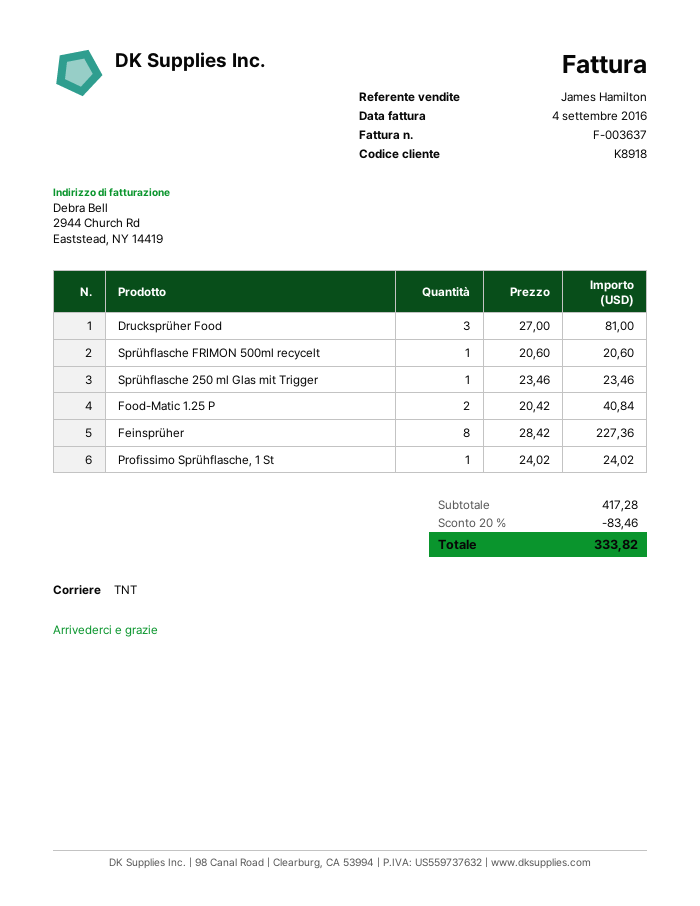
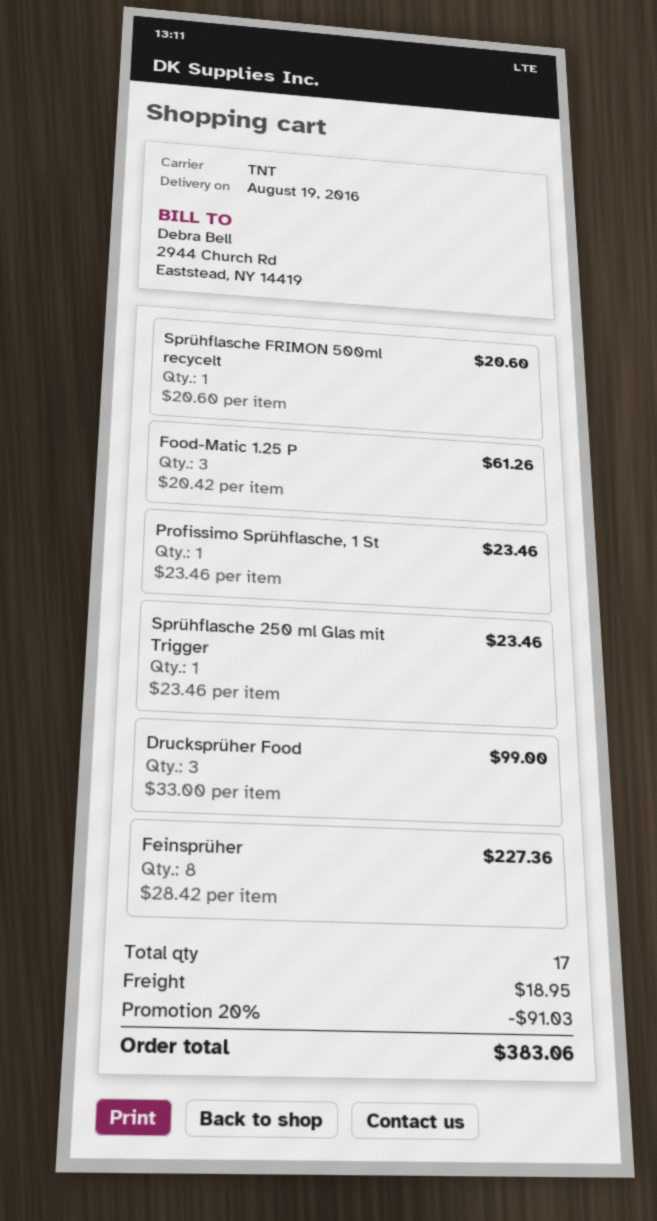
Drucksprüher Food: 3 x 27.00 = 81.00 -> 3 x 33.00 = 99.00
Food-Matic 1.25 P: 2 x 20.42 = 40.84 -> 3 x 20.42 = 61.26
Profissimo Sprühflasche, 1 St: 1 x 24.02 = 24.02 -> 1 x 23.46 = 23.46
discount: 20% = 83.46 -> 20% = 91.03
shipping: none -> 18.95
total: 333.82 -> 383.06

